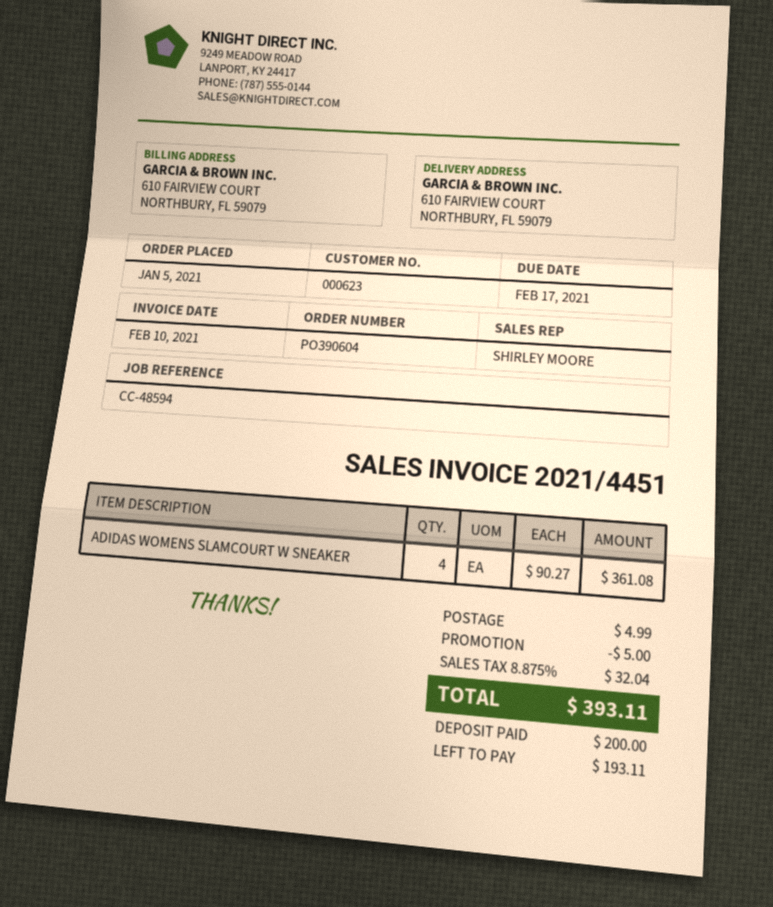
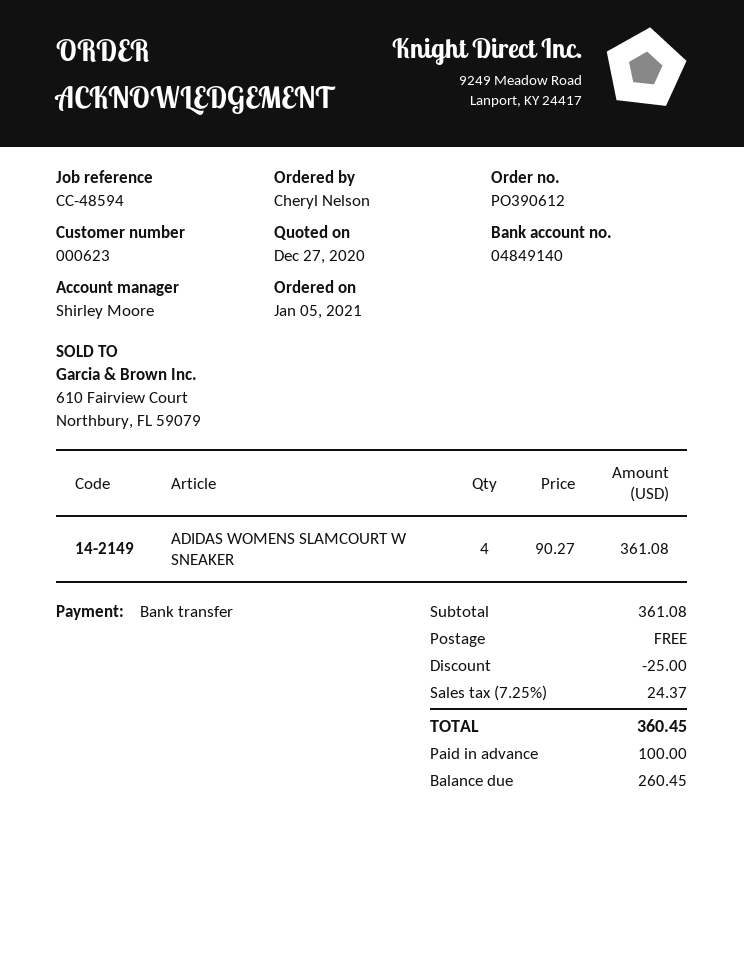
order number: PO390604 -> PO390612
discount: 5.00 -> 25.00
shipping: 4.99 -> 0.00
tax: 8.875% = 32.04 -> 7.25% = 24.37
total: 393.11 -> 360.45
deposit: 200.00 -> 100.00
balance: 193.11 -> 260.45

